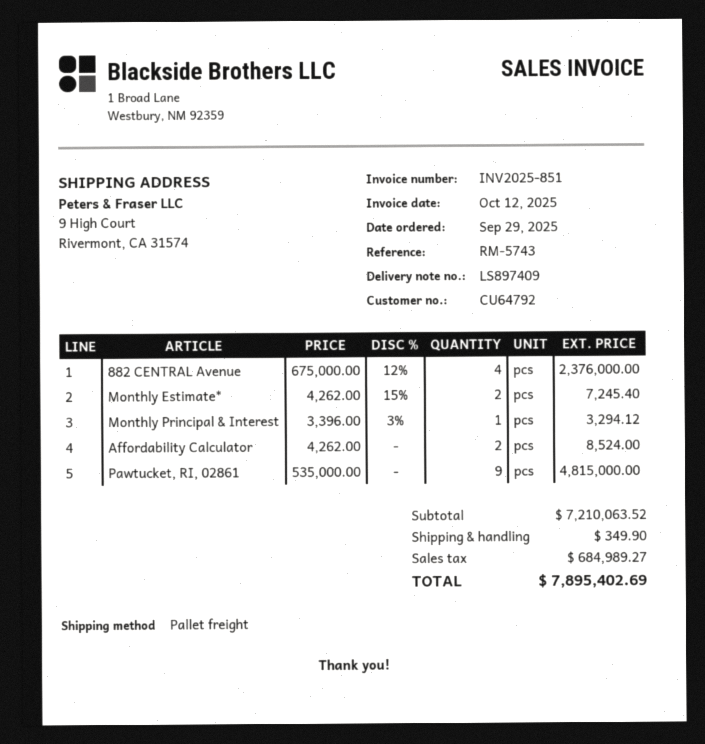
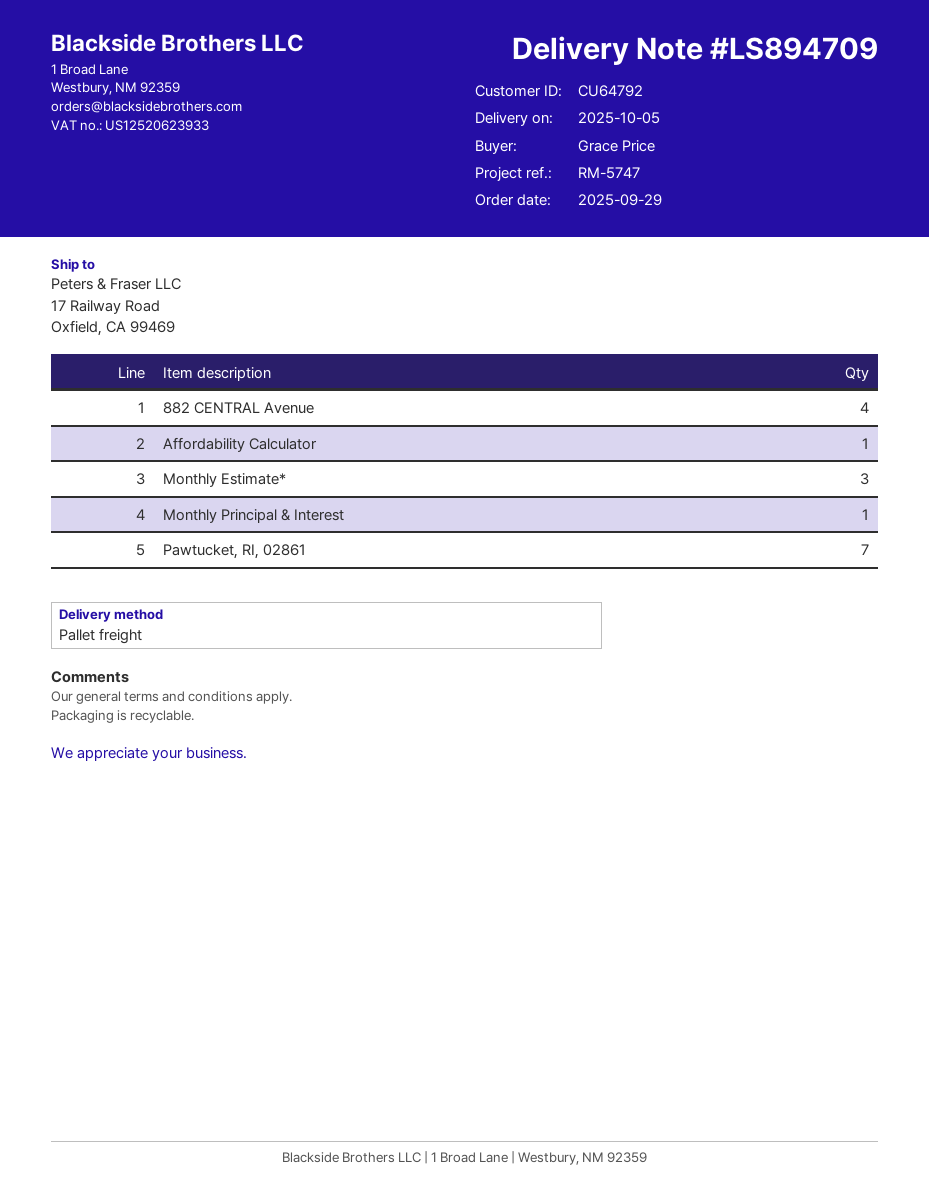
delivery note number: LS897409 -> LS894709
reference: RM-5743 -> RM-5747
ship to: 9 High Court, Rivermont, CA 31574 -> 17 Railway Road, Oxfield, CA 99469
Monthly Estimate*: 2 -> 3
Affordability Calculator: 2 -> 1
Pawtucket, RI, 02861: 9 -> 7

